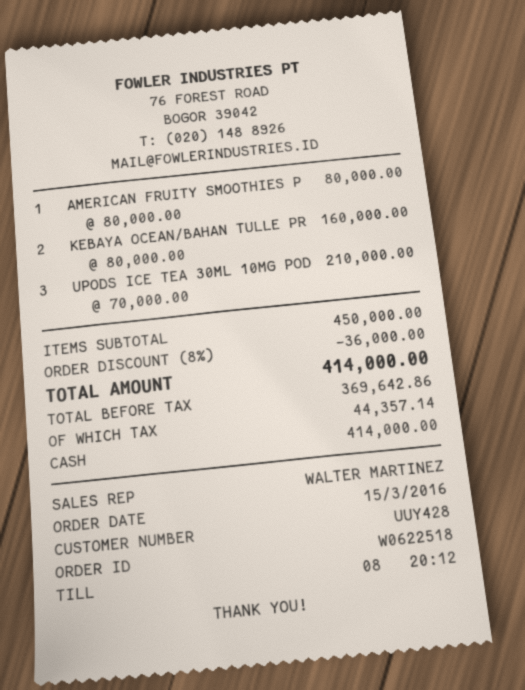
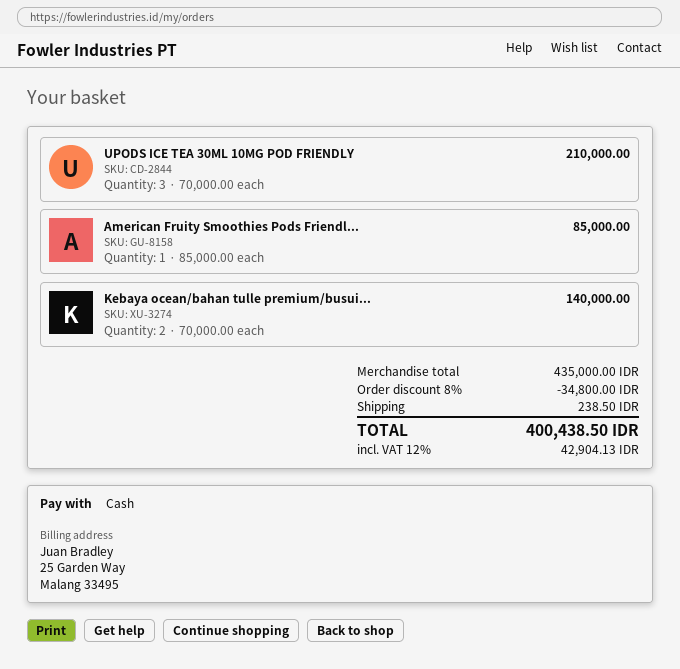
AMERICAN FRUITY SMOOTHIES P: 1 x 80000.00 = 80000.00 -> 1 x 85000.00 = 85000.00
KEBAYA OCEAN/BAHAN TULLE PR: 2 x 80000.00 = 160000.00 -> 2 x 70000.00 = 140000.00
subtotal: 450000.00 -> 435000.00
discount: 8% = 36000.00 -> 8% = 34800.00
shipping: none -> 238.50
tax: 44357.14 -> 42904.13
total: 414000.00 -> 400438.50

